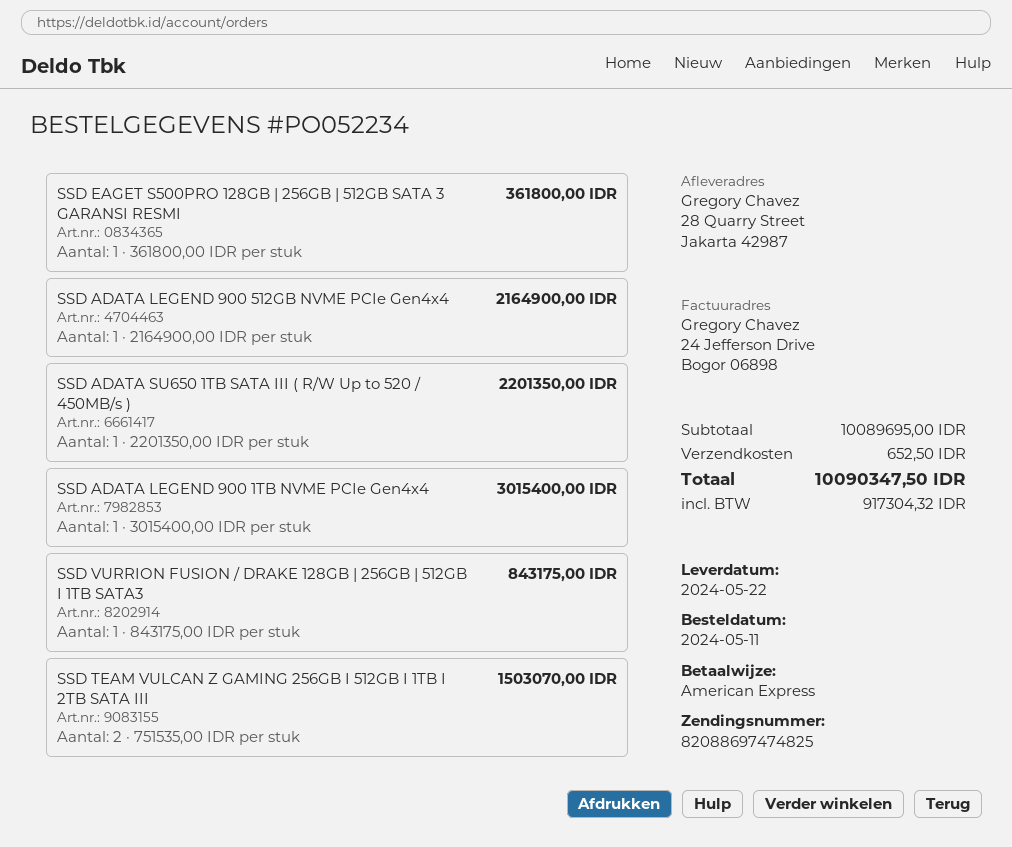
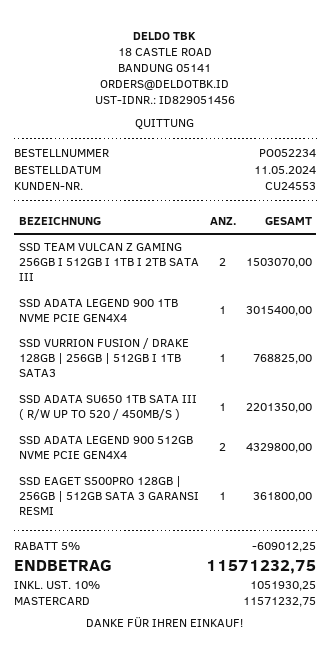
payment method: American Express -> Mastercard
SSD ADATA LEGEND 900 512GB NVME PCIe Gen4x4: 1 for 2164900.00 -> 2 for 4329800.00
SSD VURRION FUSION / DRAKE 128GB | 256GB | 512GB I 1TB SATA3: 1 for 843175.00 -> 1 for 768825.00
discount: none -> 5% = 609012.25
shipping: 652.50 -> none
tax: 917304.32 -> 1051930.25
total: 10090347.50 -> 11571232.75

